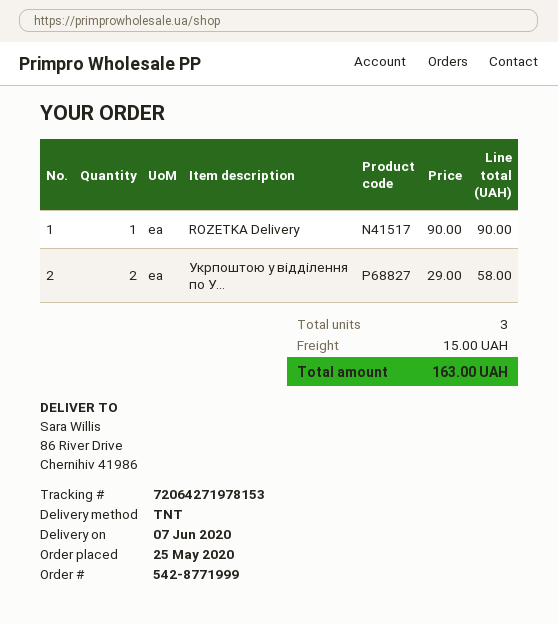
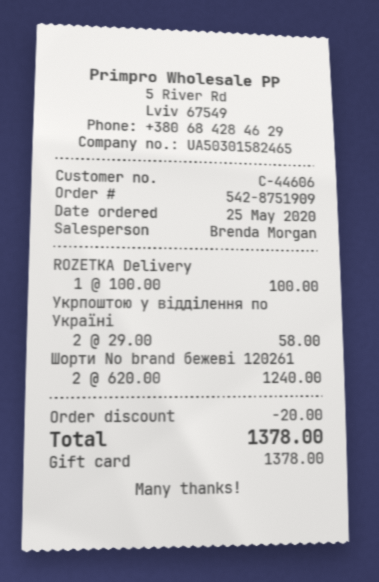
order number: 542-8771999 -> 542-8751909
ROZETKA Delivery: 1 x 90.00 = 90.00 -> 1 x 100.00 = 100.00
Шорти No brand бежеві 120261: none -> 2 x 620.00 = 1240.00
discount: none -> 20.00
shipping: 15.00 -> none
total: 163.00 -> 1378.00

